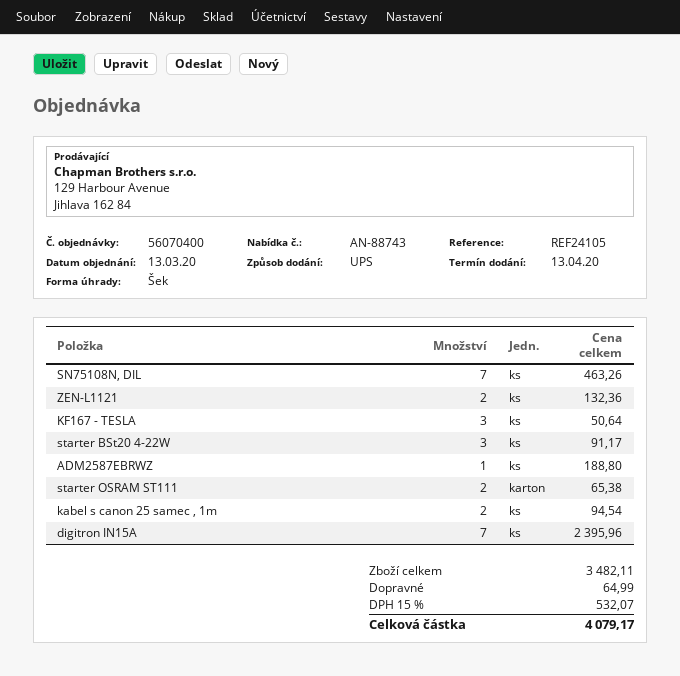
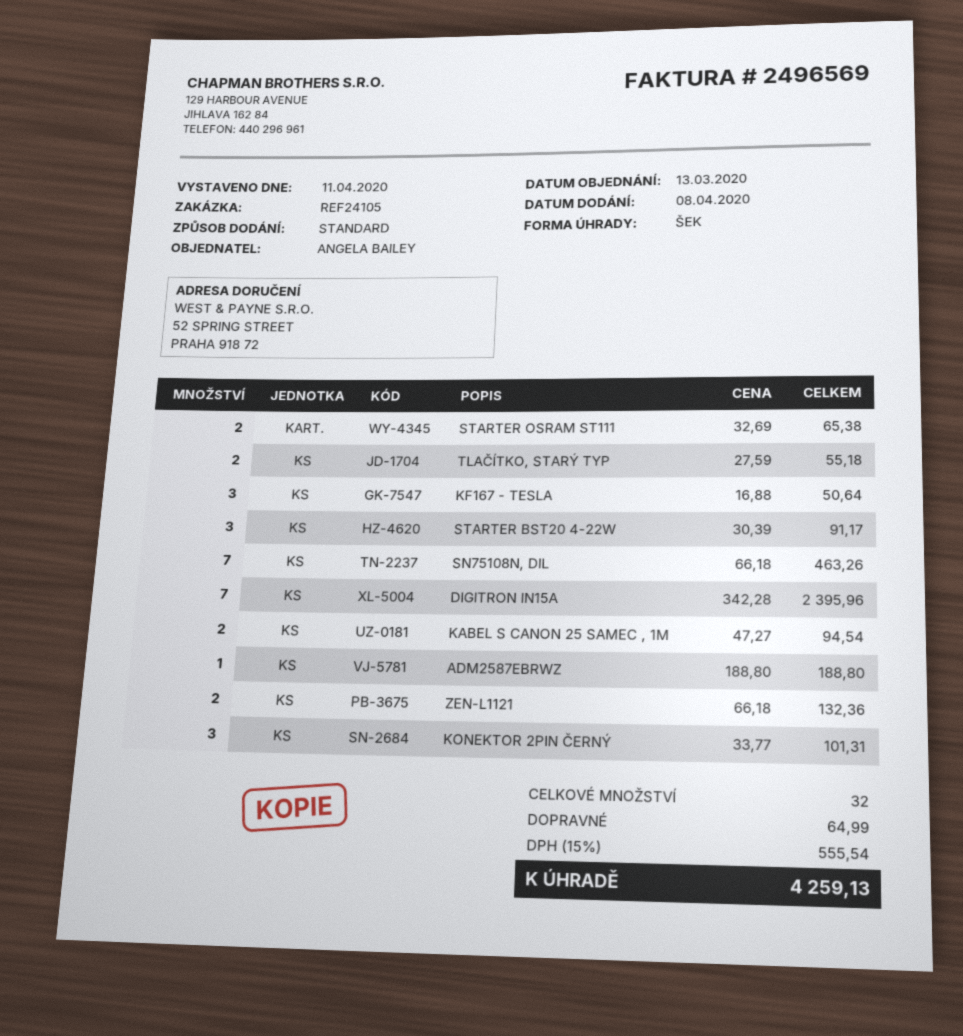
delivery date: 2020-04-13 -> 2020-04-08
shipping method: UPS -> standard
TLAČÍTKO, STARÝ TYP: none -> 2 for 55.18
KONEKTOR 2PIN ČERNÝ: none -> 3 for 101.31
tax: 15% = 532.07 -> 15% = 555.54
total: 4079.17 -> 4259.13

